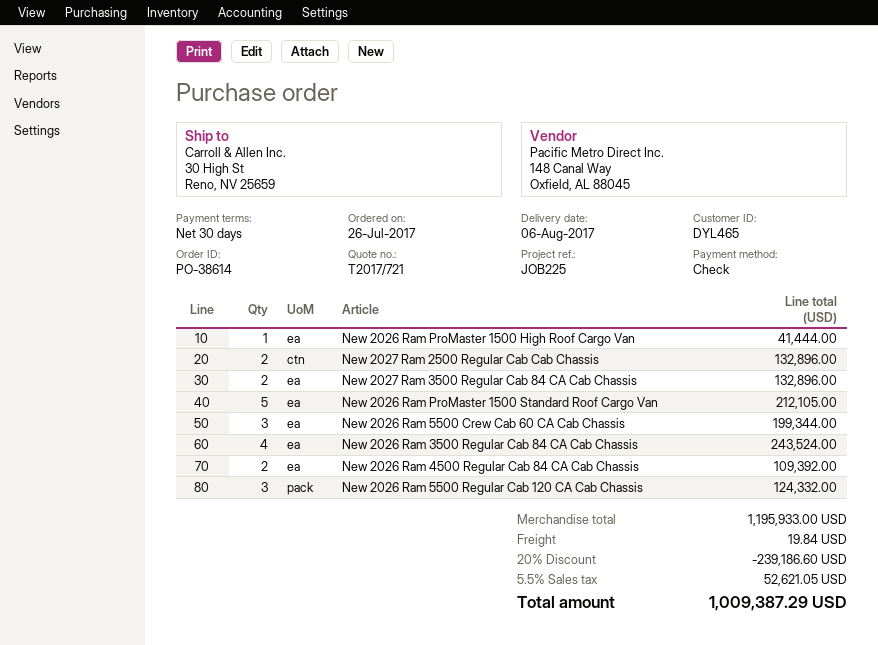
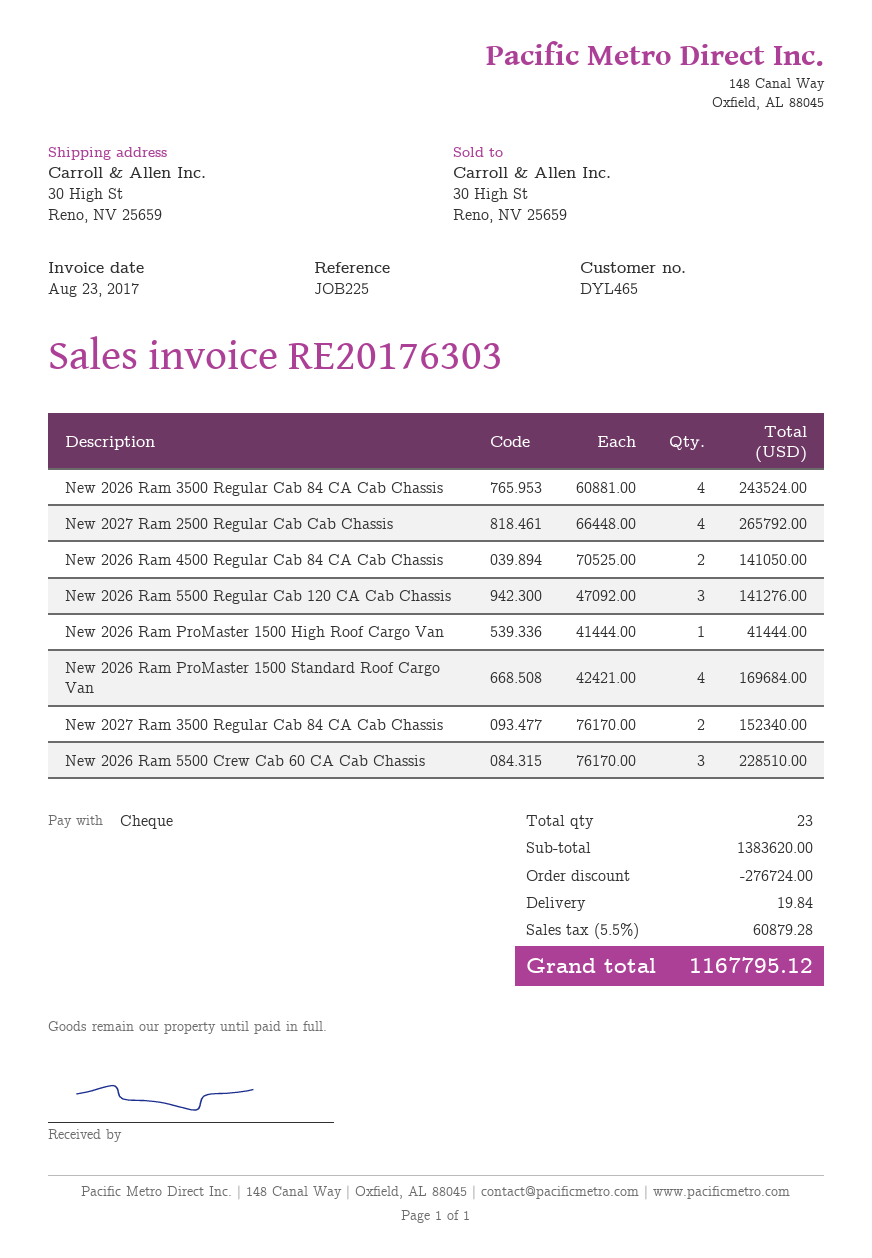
New 2027 Ram 2500 Regular Cab Cab Chassis: 2 for 132896.00 -> 4 for 265792.00
New 2027 Ram 3500 Regular Cab 84 CA Cab Chassis: 2 for 132896.00 -> 2 for 152340.00
New 2026 Ram ProMaster 1500 Standard Roof Cargo Van: 5 for 212105.00 -> 4 for 169684.00
New 2026 Ram 5500 Crew Cab 60 CA Cab Chassis: 3 for 199344.00 -> 3 for 228510.00
New 2026 Ram 4500 Regular Cab 84 CA Cab Chassis: 2 for 109392.00 -> 2 for 141050.00
New 2026 Ram 5500 Regular Cab 120 CA Cab Chassis: 3 for 124332.00 -> 3 for 141276.00
subtotal: 1195933.00 -> 1383620.00
discount: 239186.60 -> 276724.00
tax: 5.5% = 52621.05 -> 5.5% = 60879.28
total: 1009387.29 -> 1167795.12

